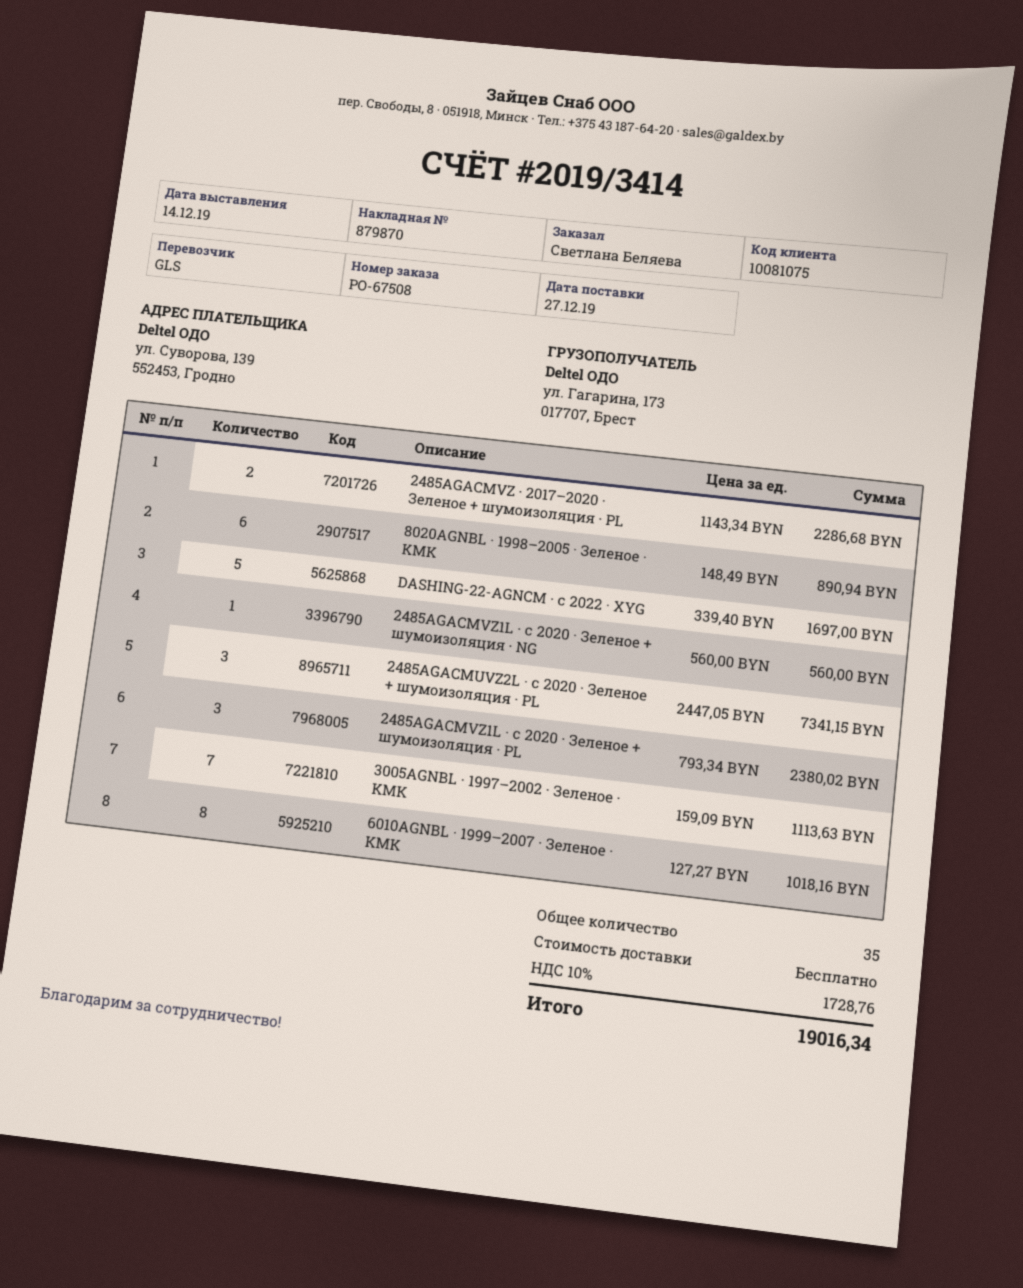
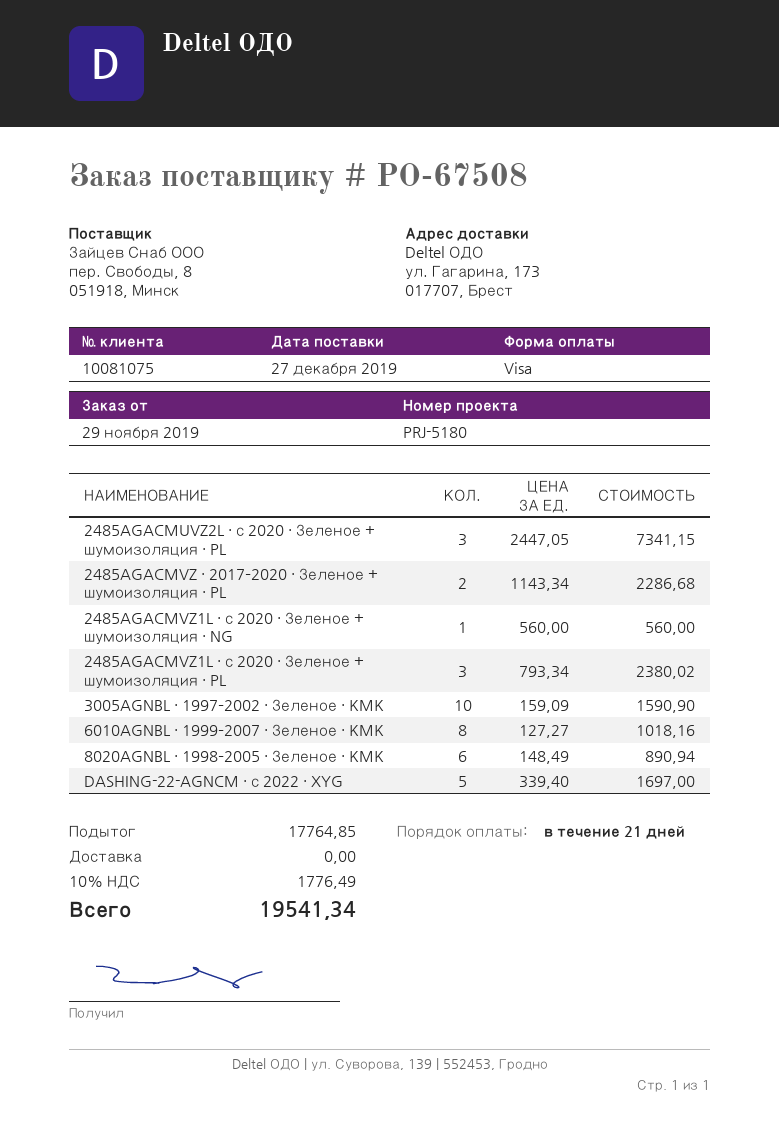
3005AGNBL · 1997–2002 · Зеленое · KMK: 7 x 159.09 = 1113.63 -> 10 x 159.09 = 1590.90
tax: 10% = 1728.76 -> 10% = 1776.49
total: 19016.34 -> 19541.34

